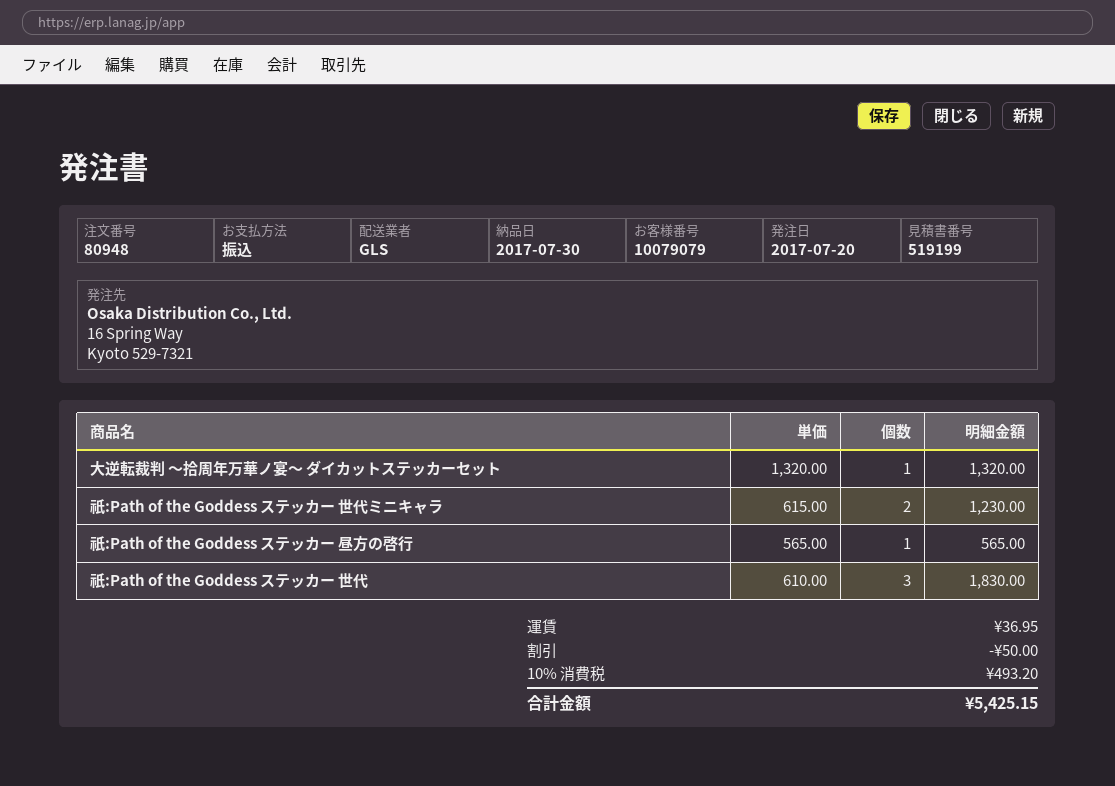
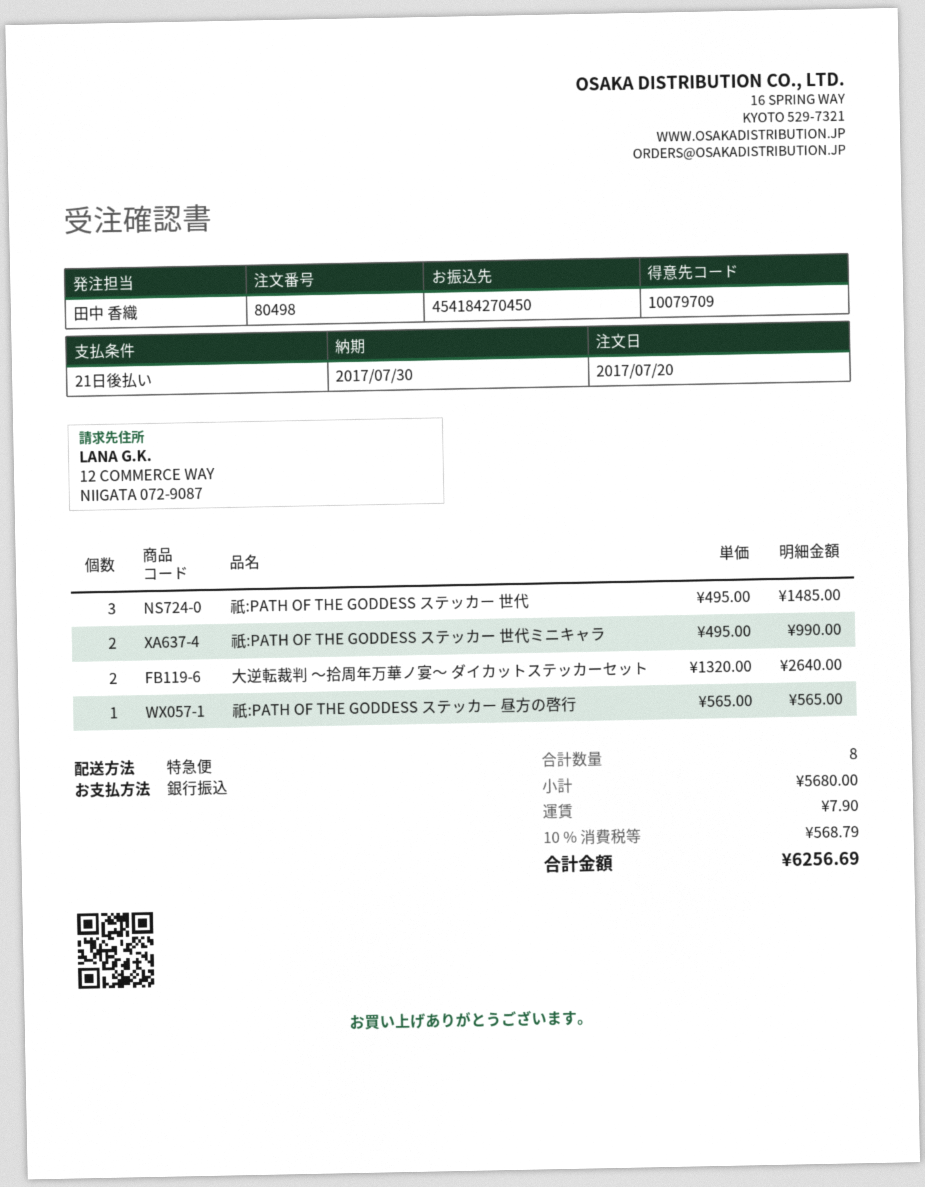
order number: 80948 -> 80498
customer number: 10079079 -> 10079709
shipping method: GLS -> express
大逆転裁判 〜拾周年万華ノ宴〜 ダイカットステッカーセット: 1 x 1320.00 = 1320.00 -> 2 x 1320.00 = 2640.00
祇:Path of the Goddess ステッカー 世代ミニキャラ: 2 x 615.00 = 1230.00 -> 2 x 495.00 = 990.00
祇:Path of the Goddess ステッカー 世代: 3 x 610.00 = 1830.00 -> 3 x 495.00 = 1485.00
discount: 50.00 -> none
shipping: 36.95 -> 7.90
tax: 10% = 493.20 -> 10% = 568.79
total: 5425.15 -> 6256.69

